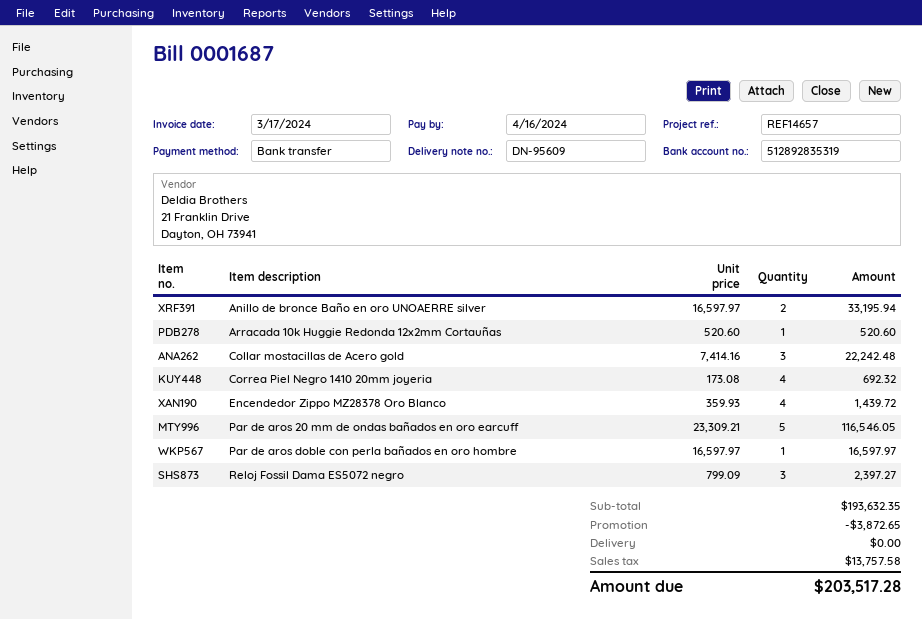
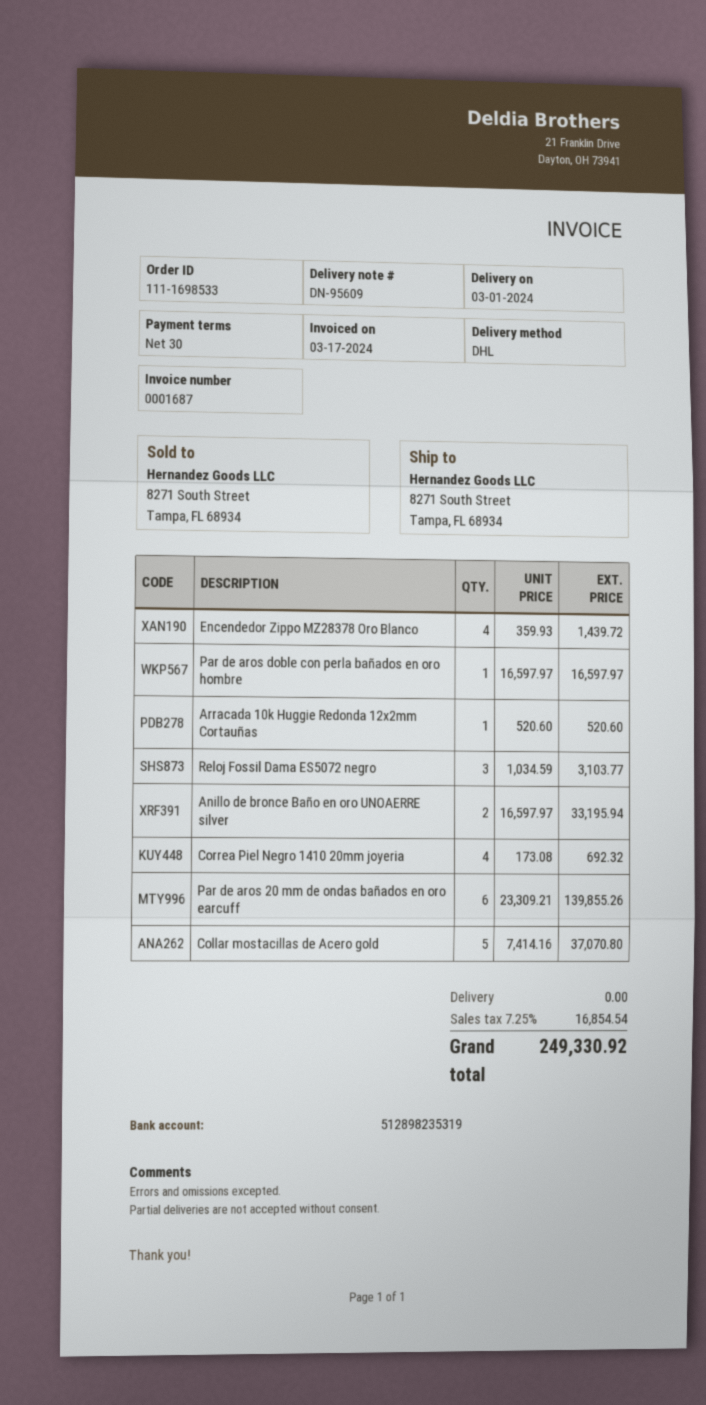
bank account: 512892835319 -> 512898235319
Collar mostacillas de Acero gold: 3 x 7414.16 = 22242.48 -> 5 x 7414.16 = 37070.80
Par de aros 20 mm de ondas bañados en oro earcuff: 5 x 23309.21 = 116546.05 -> 6 x 23309.21 = 139855.26
Reloj Fossil Dama ES5072 negro: 3 x 799.09 = 2397.27 -> 3 x 1034.59 = 3103.77
discount: 3872.65 -> none
tax: 13757.58 -> 16854.54
total: 203517.28 -> 249330.92

